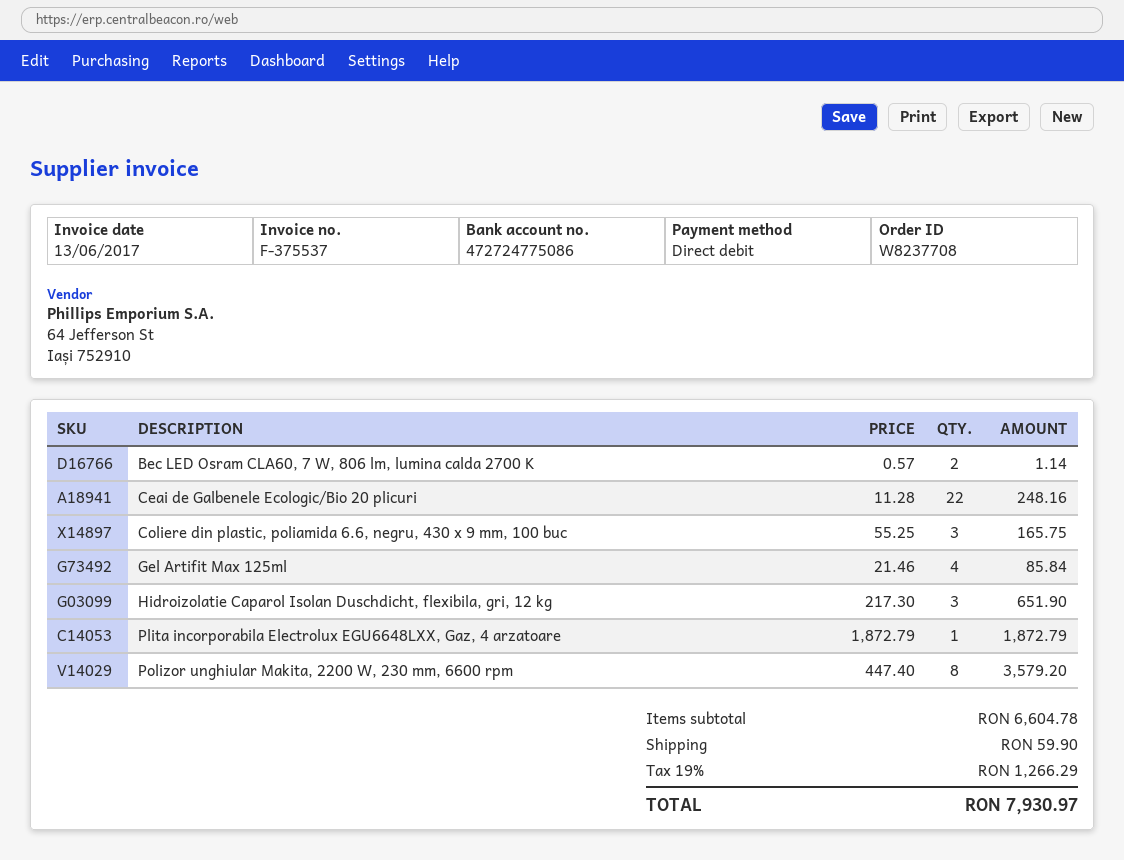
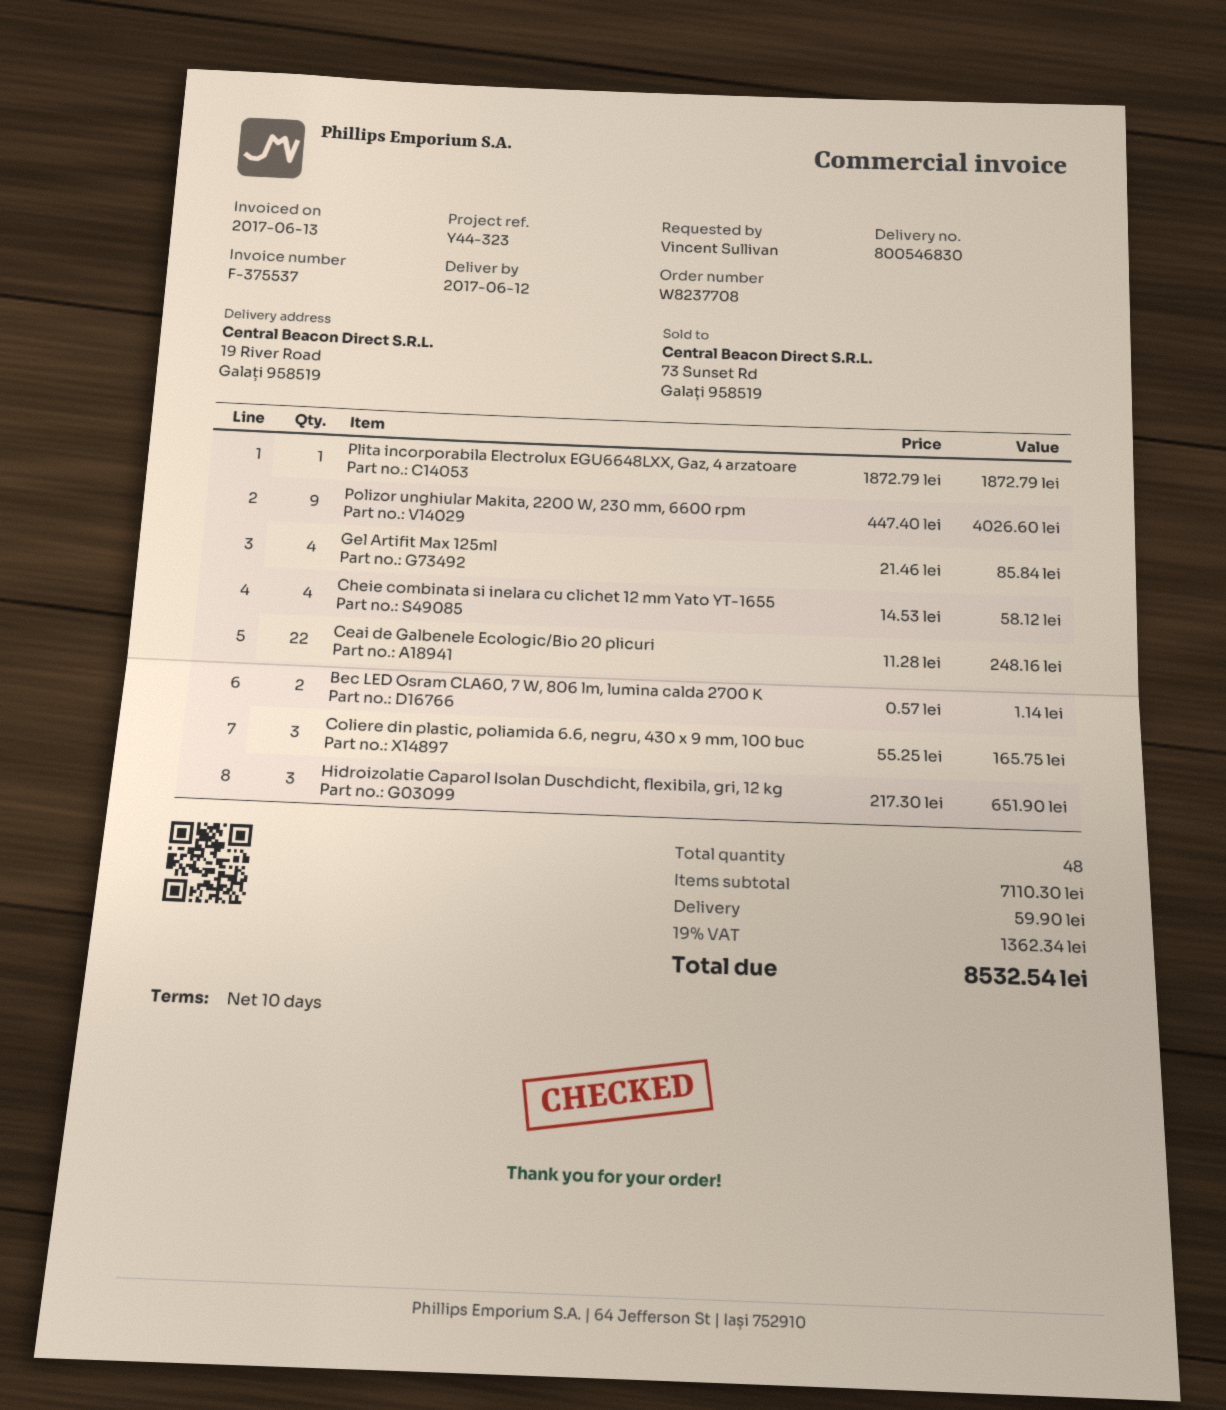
Polizor unghiular Makita, 2200 W, 230 mm, 6600 rpm: 8 x 447.40 = 3579.20 -> 9 x 447.40 = 4026.60
Cheie combinata si inelara cu clichet 12 mm Yato YT-1655: none -> 4 x 14.53 = 58.12
subtotal: 6604.78 -> 7110.30
tax: 19% = 1266.29 -> 19% = 1362.34
total: 7930.97 -> 8532.54

